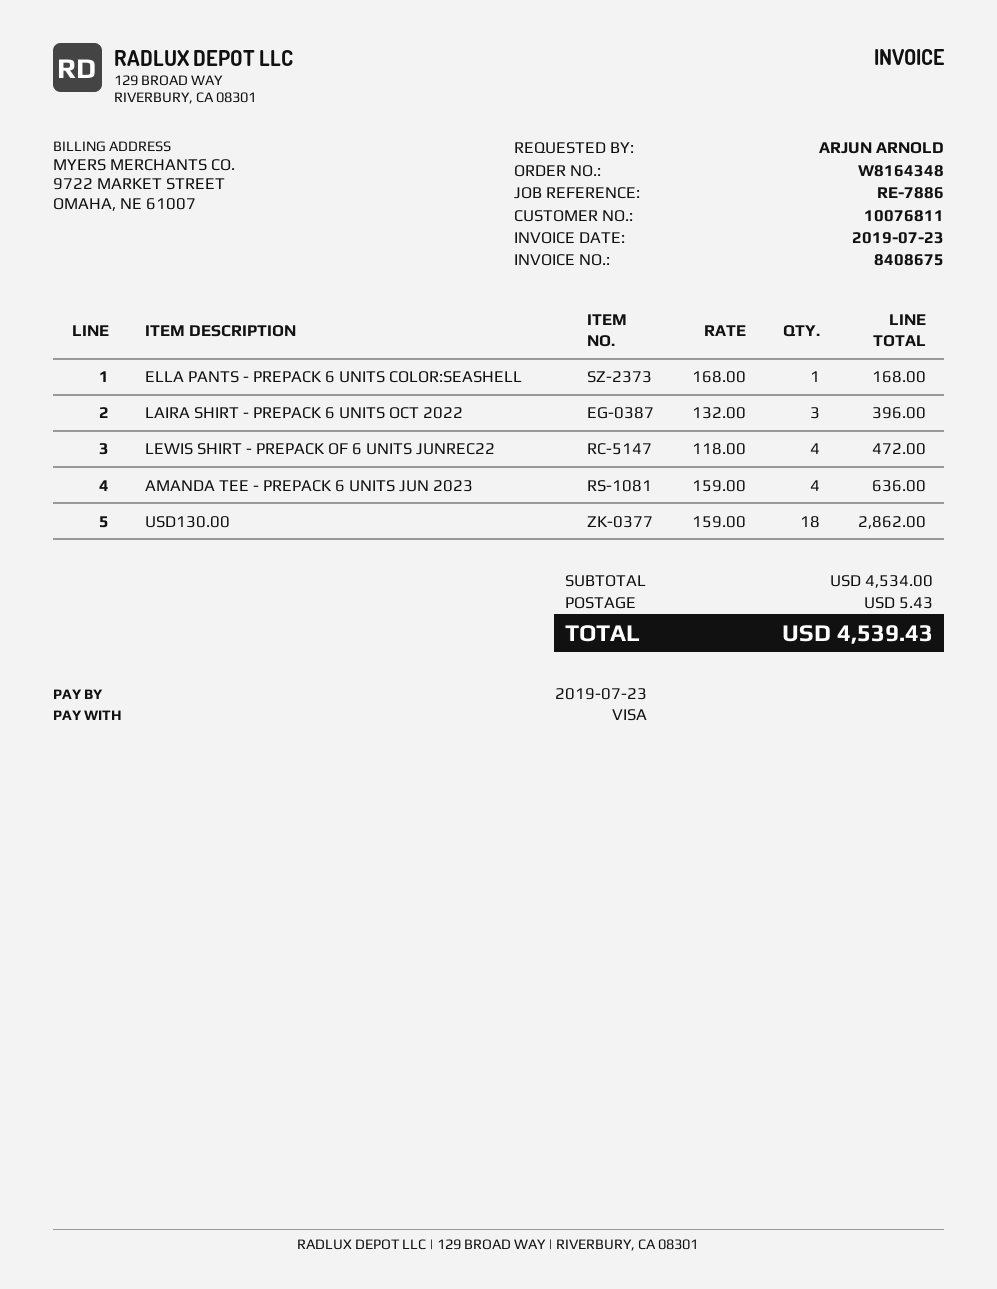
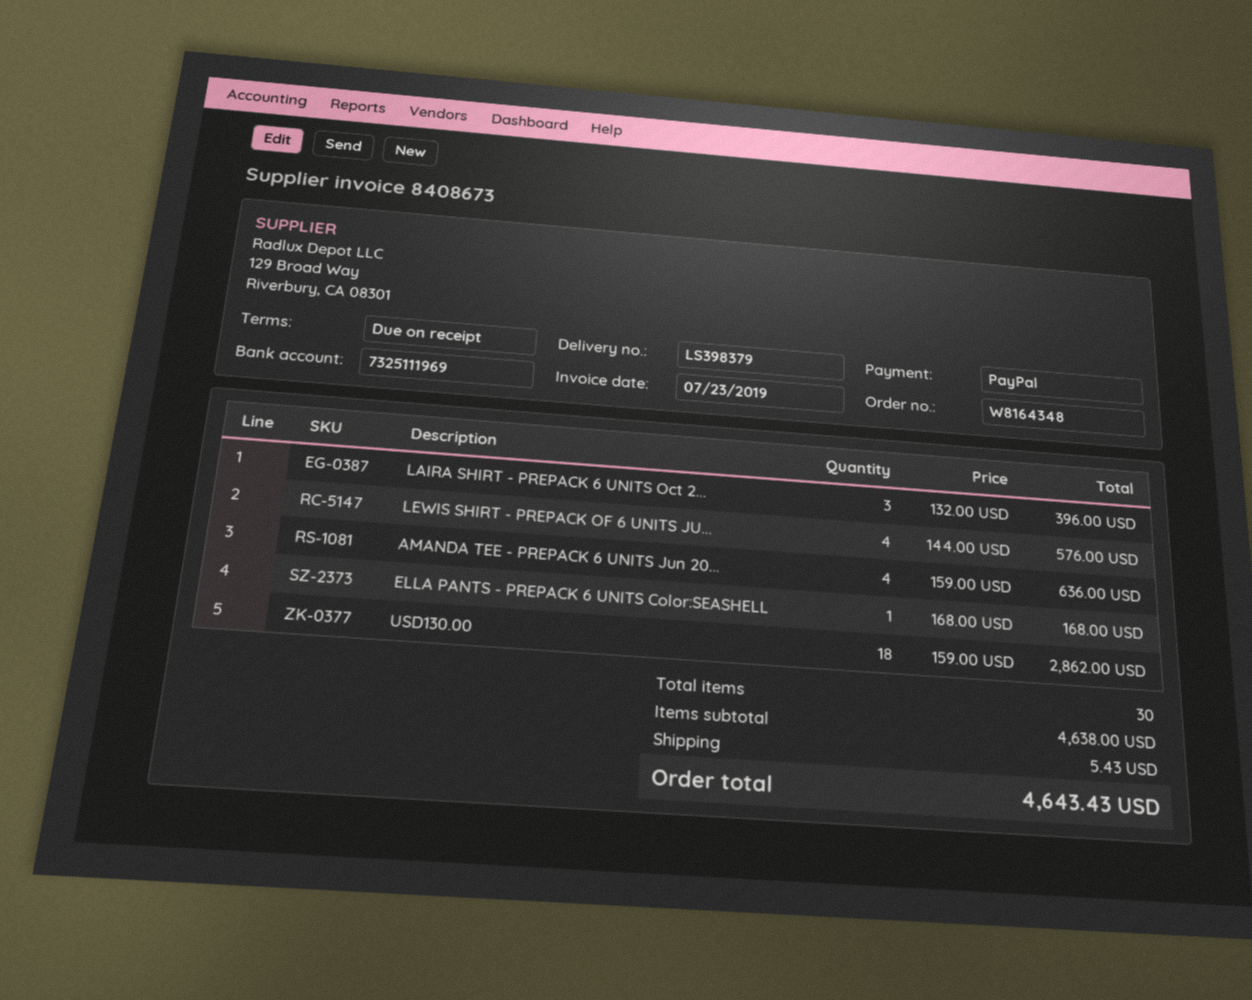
invoice number: 8408675 -> 8408673
payment method: Visa -> PayPal
LEWIS SHIRT - PREPACK OF 6 UNITS JUNREC22: 4 x 118.00 = 472.00 -> 4 x 144.00 = 576.00
subtotal: 4534.00 -> 4638.00
total: 4539.43 -> 4643.43

